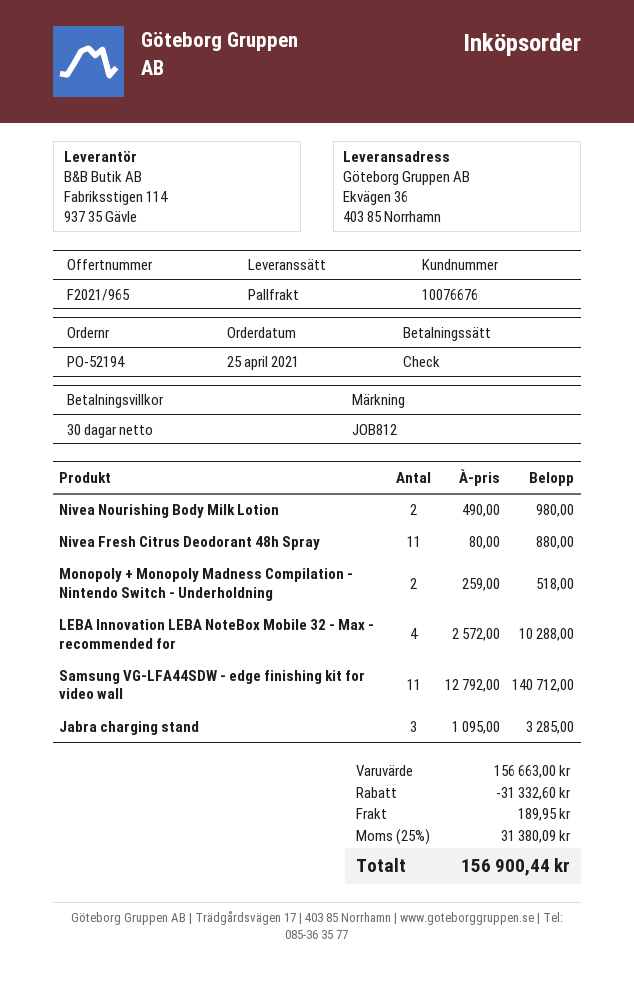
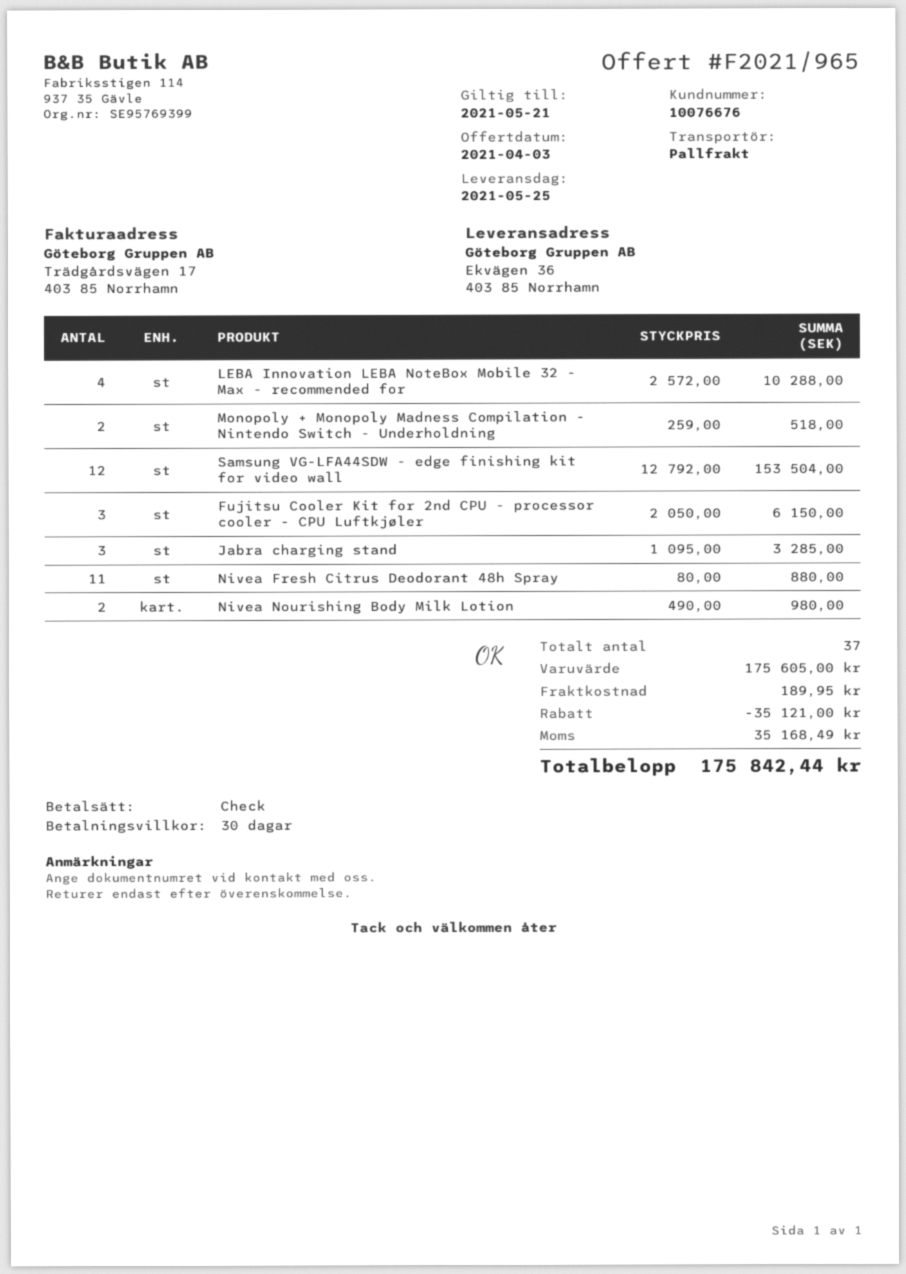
Samsung VG-LFA44SDW - edge finishing kit for video wall: 11 x 12792.00 = 140712.00 -> 12 x 12792.00 = 153504.00
Fujitsu Cooler Kit for 2nd CPU - processor cooler - CPU Luftkjøler: none -> 3 x 2050.00 = 6150.00
subtotal: 156663.00 -> 175605.00
discount: 31332.60 -> 35121.00
tax: 31380.09 -> 35168.49
total: 156900.44 -> 175842.44

